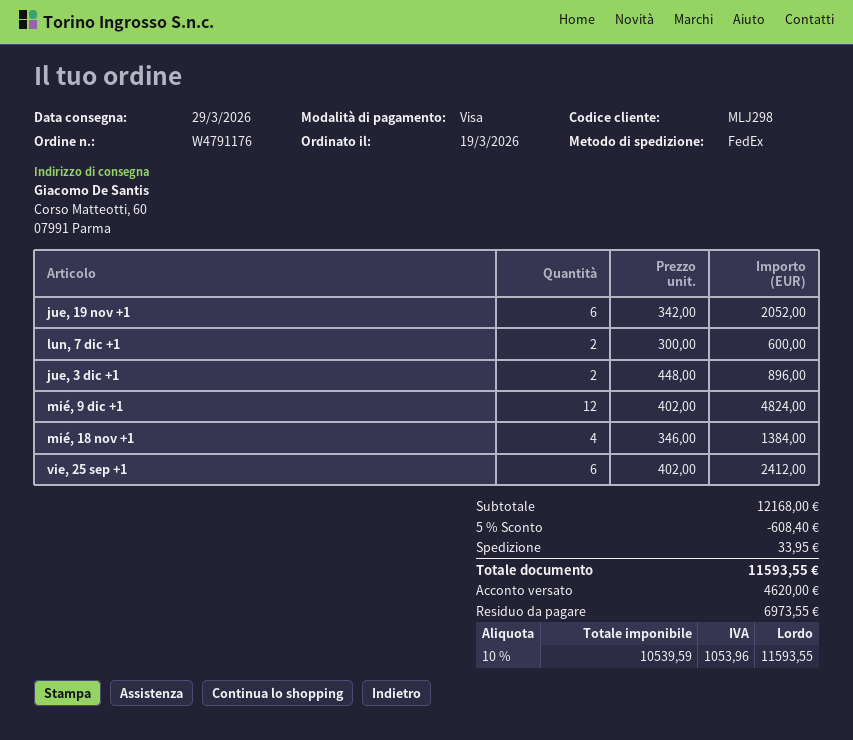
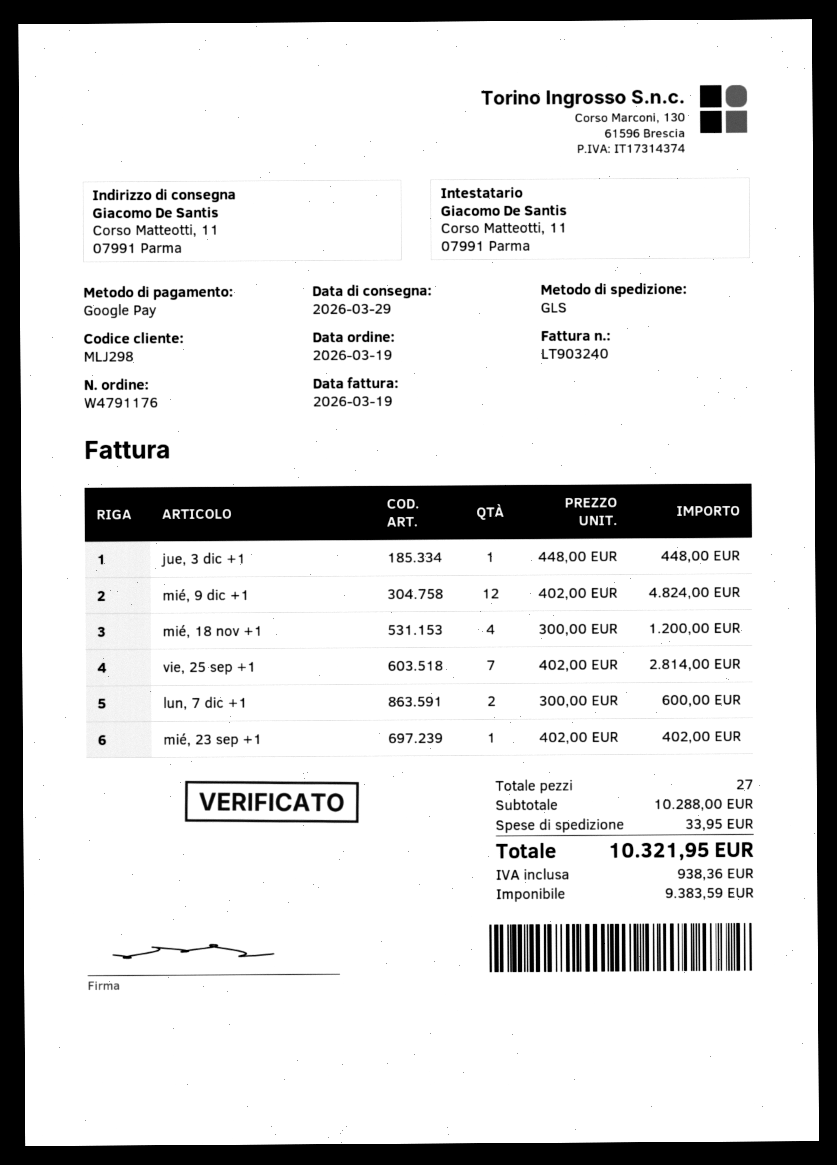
payment method: Visa -> Google Pay
shipping method: FedEx -> GLS
ship to: Corso Matteotti, 60, 07991 Parma -> Corso Matteotti, 11, 07991 Parma
jue, 19 nov +1: 6 x 342.00 = 2052.00 -> none
jue, 3 dic +1: 2 x 448.00 = 896.00 -> 1 x 448.00 = 448.00
mié, 18 nov +1: 4 x 346.00 = 1384.00 -> 4 x 300.00 = 1200.00
vie, 25 sep +1: 6 x 402.00 = 2412.00 -> 7 x 402.00 = 2814.00
mié, 23 sep +1: none -> 1 x 402.00 = 402.00
subtotal: 12168.00 -> 10288.00
discount: 5% = 608.40 -> none
net: 10539.59 -> 9383.59
tax: 1053.96 -> 938.36
total: 11593.55 -> 10321.95

